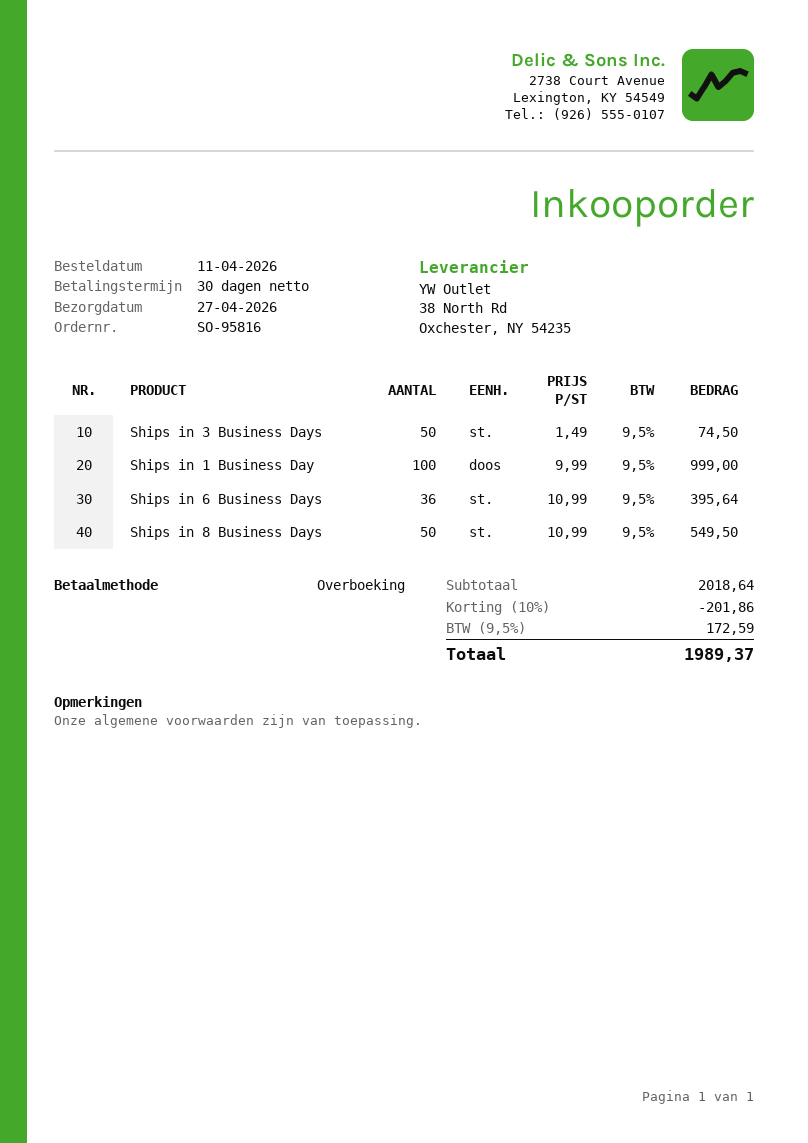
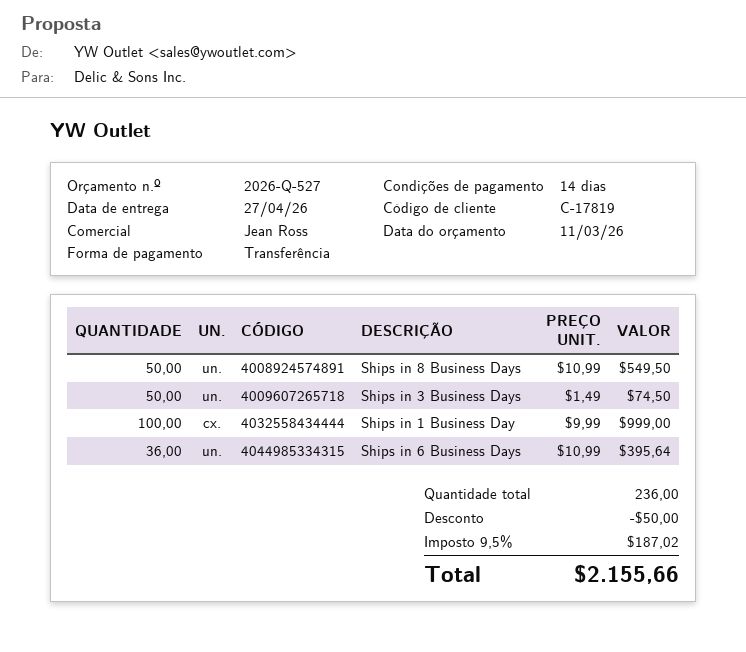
payment terms: 30 days -> 14 days
discount: 201.86 -> 50.00
tax: 9.5% = 172.59 -> 9.5% = 187.02
total: 1989.37 -> 2155.66

